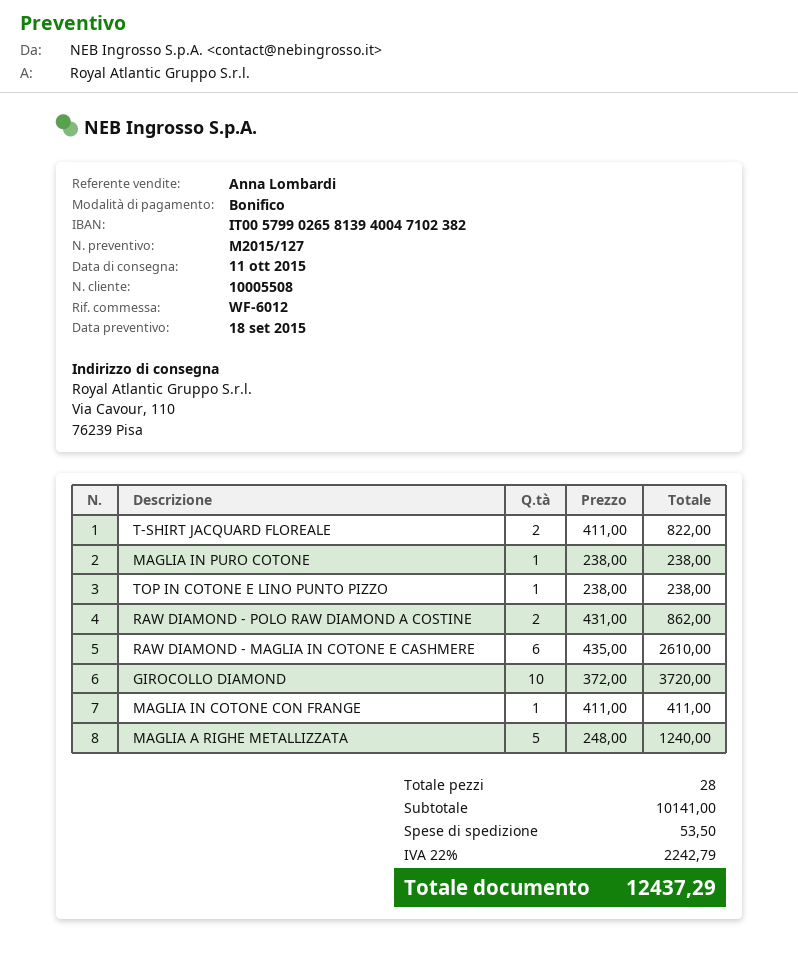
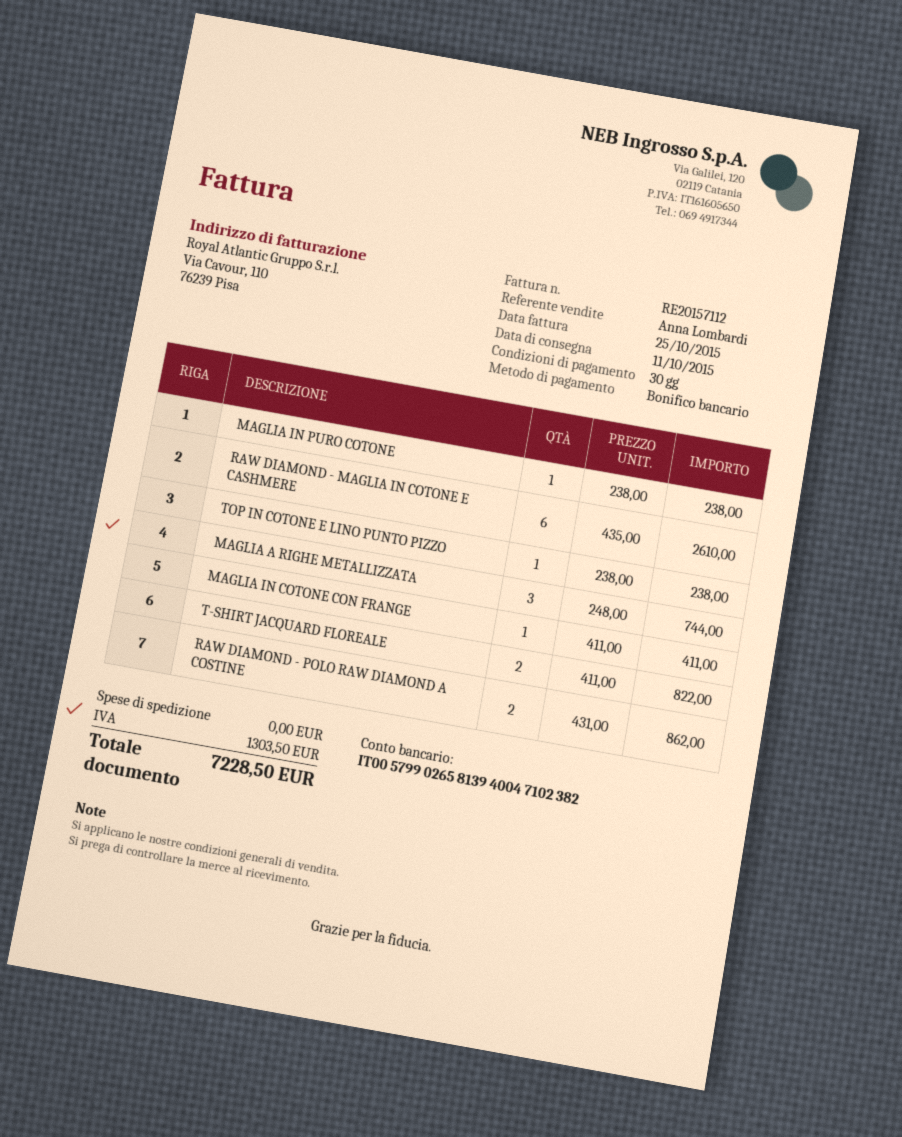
GIROCOLLO DIAMOND: 10 x 372.00 = 3720.00 -> none
MAGLIA A RIGHE METALLIZZATA: 5 x 248.00 = 1240.00 -> 3 x 248.00 = 744.00
shipping: 53.50 -> 0.00
tax: 2242.79 -> 1303.50
total: 12437.29 -> 7228.50

